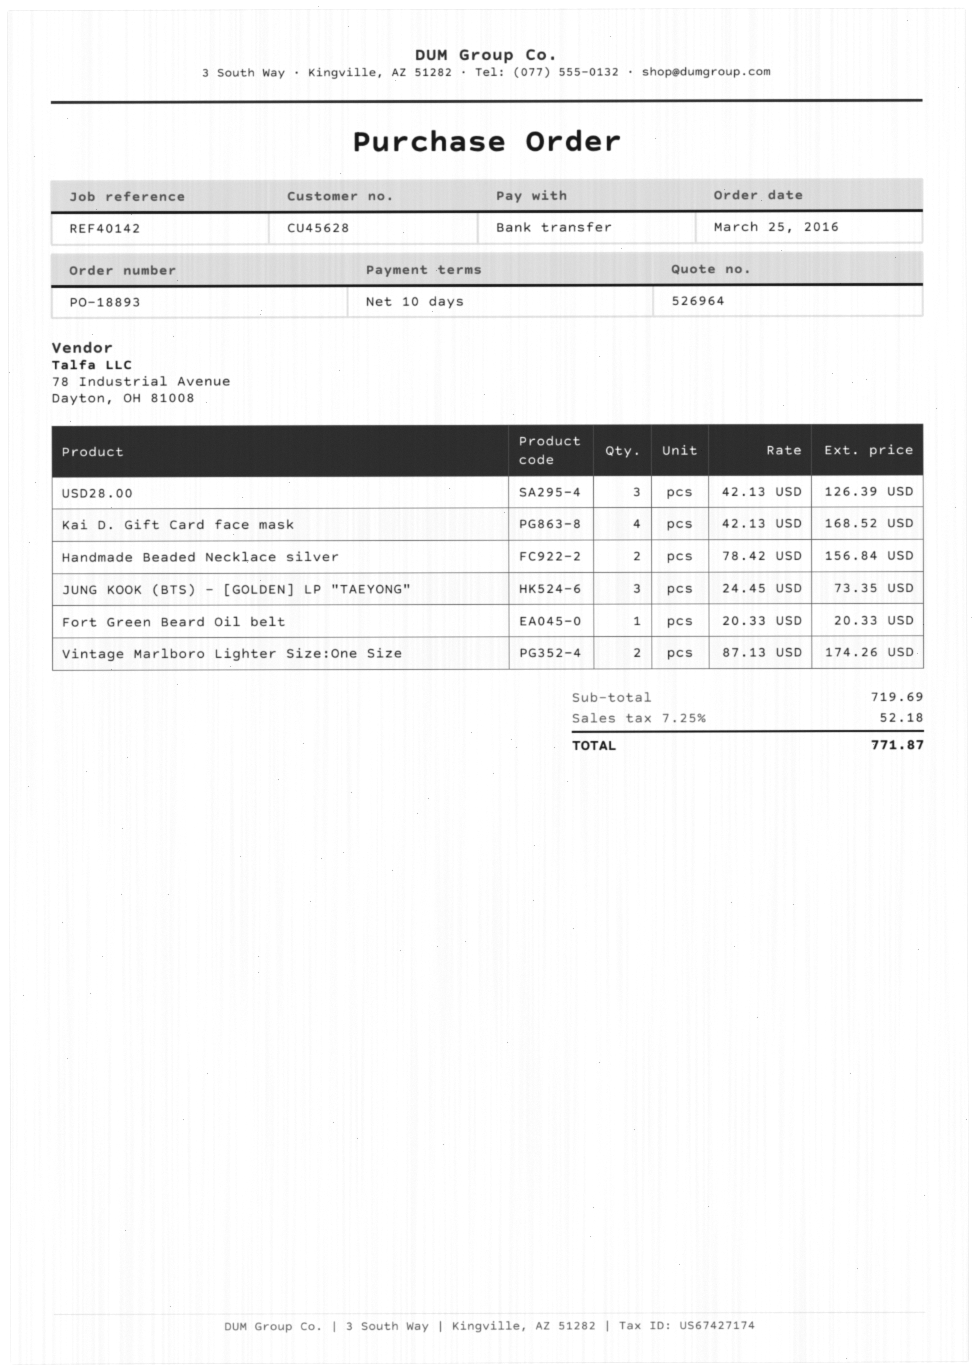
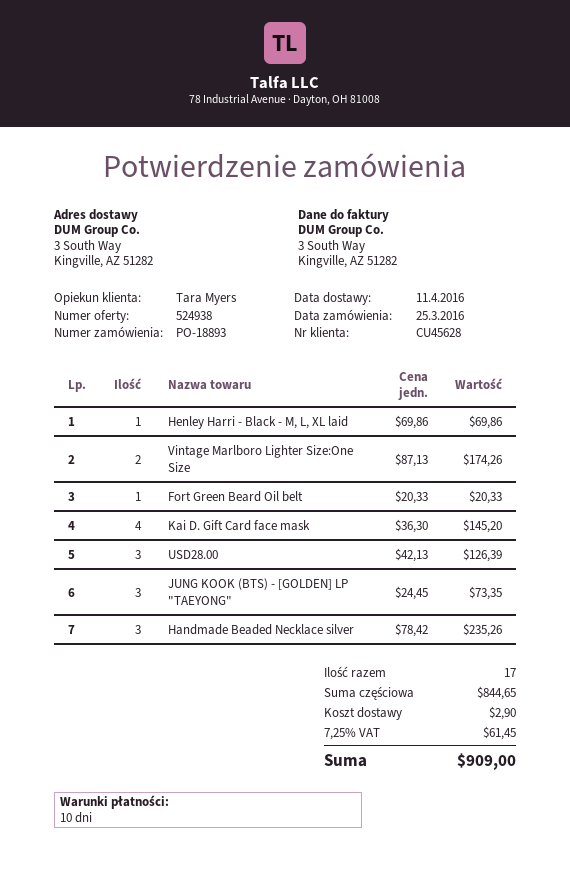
quote number: 526964 -> 524938
Kai D. Gift Card face mask: 4 x 42.13 = 168.52 -> 4 x 36.30 = 145.20
Handmade Beaded Necklace silver: 2 x 78.42 = 156.84 -> 3 x 78.42 = 235.26
Henley Harri - Black - M, L, XL laid: none -> 1 x 69.86 = 69.86
subtotal: 719.69 -> 844.65
shipping: none -> 2.90
tax: 7.25% = 52.18 -> 7.25% = 61.45
total: 771.87 -> 909.00

